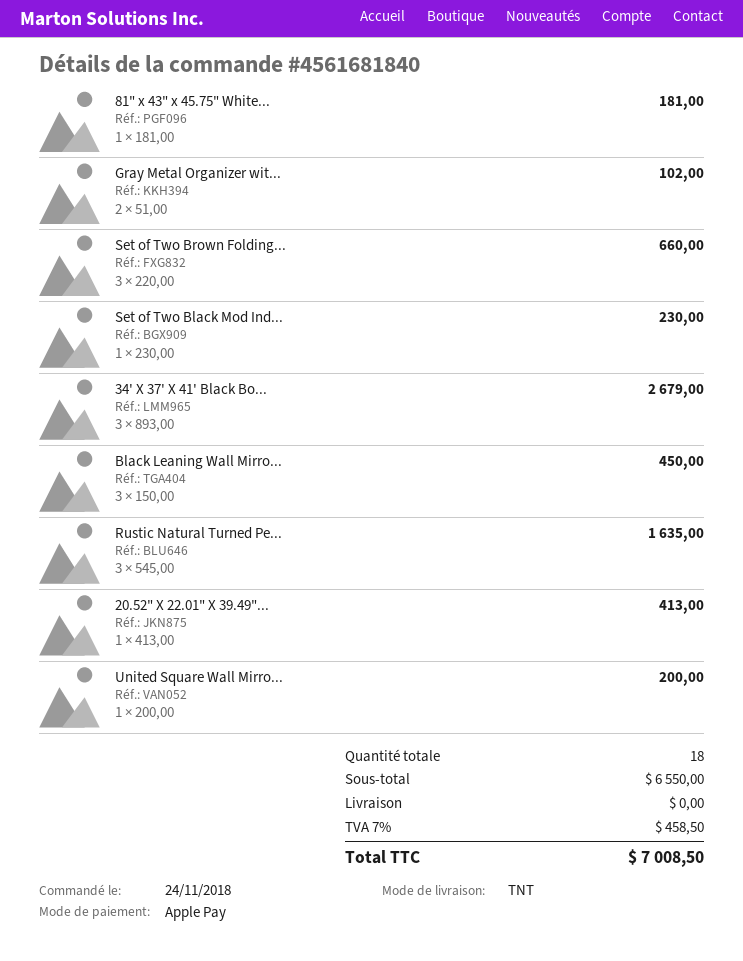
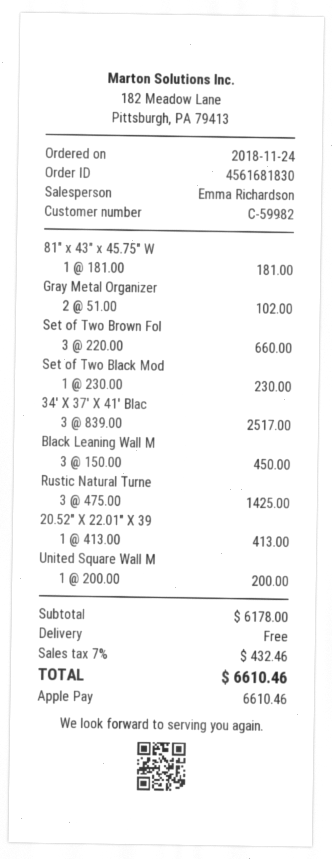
order number: 4561681840 -> 4561681830
34' X 37' X 41' Black Bo...: 3 x 893.00 = 2679.00 -> 3 x 839.00 = 2517.00
Rustic Natural Turned Pe...: 3 x 545.00 = 1635.00 -> 3 x 475.00 = 1425.00
subtotal: 6550.00 -> 6178.00
tax: 7% = 458.50 -> 7% = 432.46
total: 7008.50 -> 6610.46

